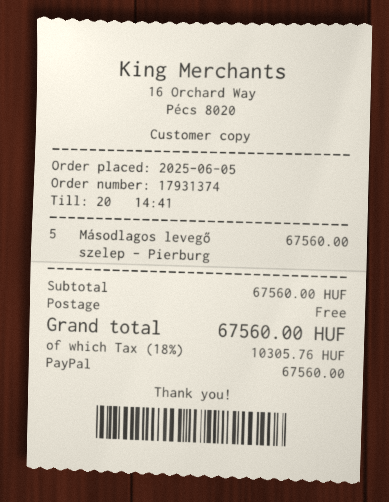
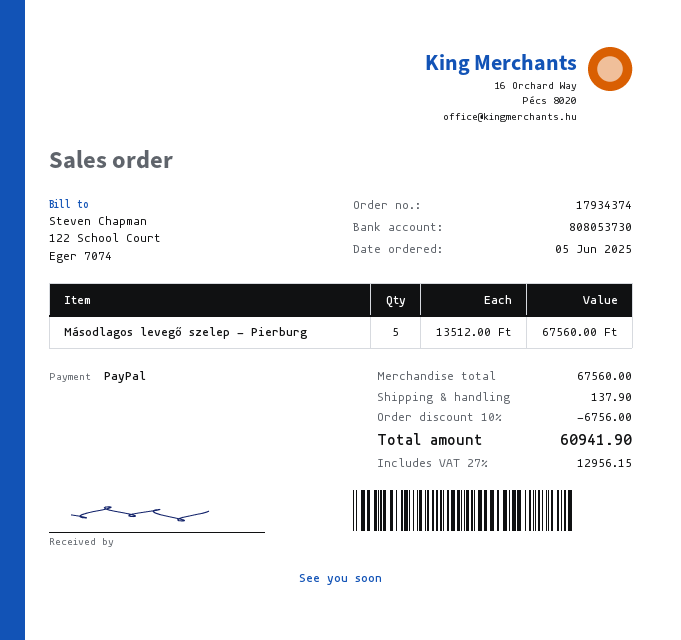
order number: 17931374 -> 17934374
discount: none -> 10% = 6756.00
shipping: 0.00 -> 137.90
tax: 18% = 10305.76 -> 27% = 12956.15
total: 67560.00 -> 60941.90

